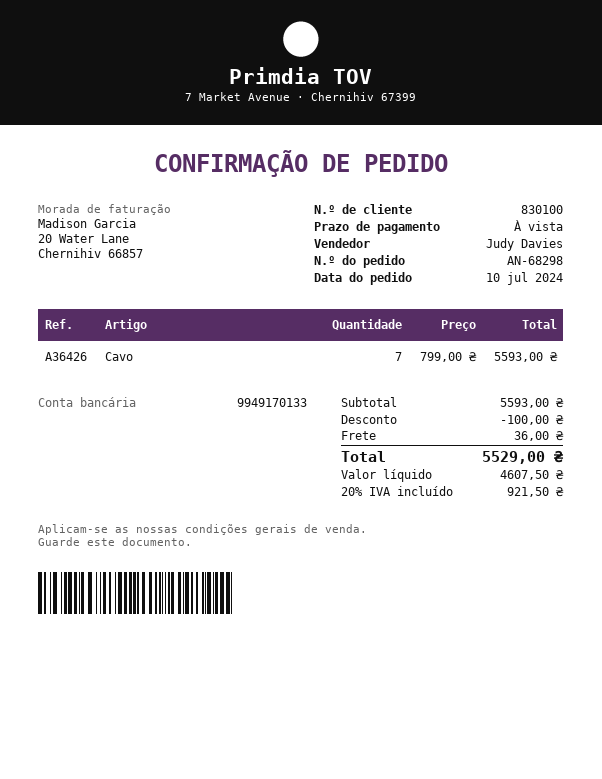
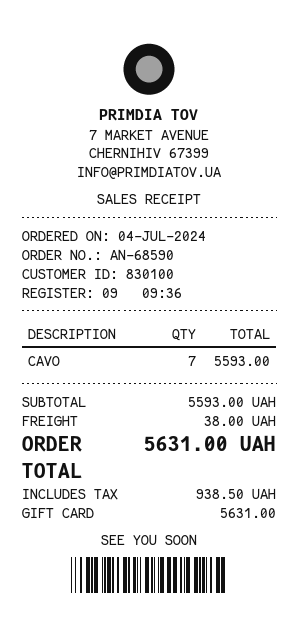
order number: AN-68298 -> AN-68590
order date: 2024-07-10 -> 2024-07-04
discount: 100.00 -> none
shipping: 36.00 -> 38.00
tax: 921.50 -> 938.50
total: 5529.00 -> 5631.00

